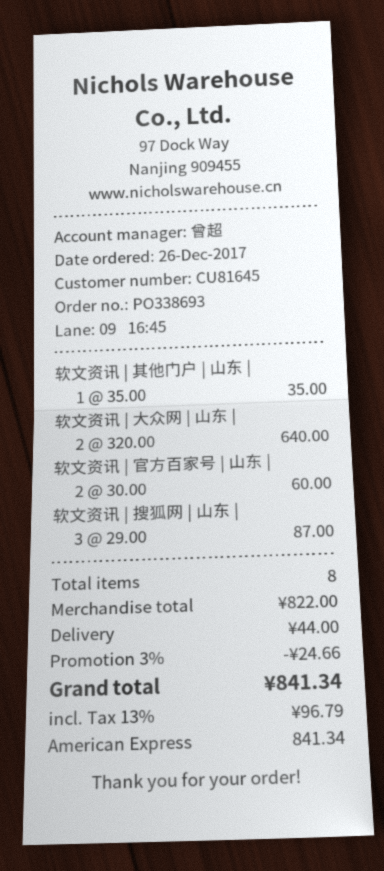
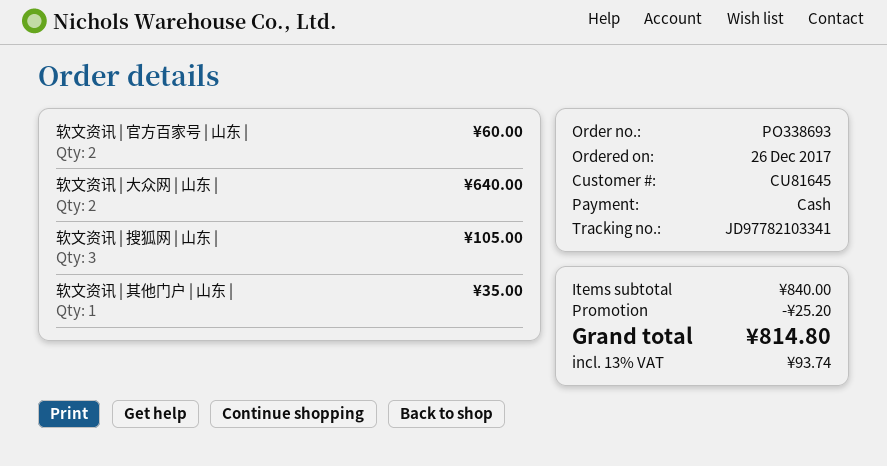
payment method: American Express -> cash
软文资讯 | 搜狐网 | 山东 |: 3 for 87.00 -> 3 for 105.00
subtotal: 822.00 -> 840.00
discount: 24.66 -> 25.20
shipping: 44.00 -> none
tax: 13% = 96.79 -> 13% = 93.74
total: 841.34 -> 814.80

